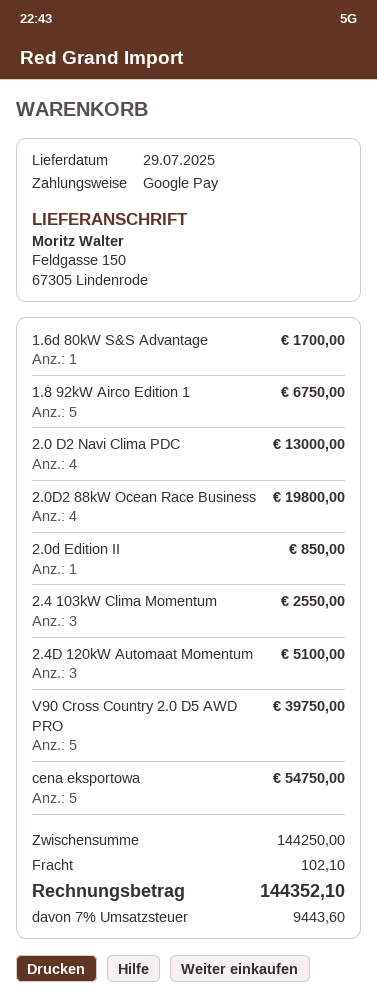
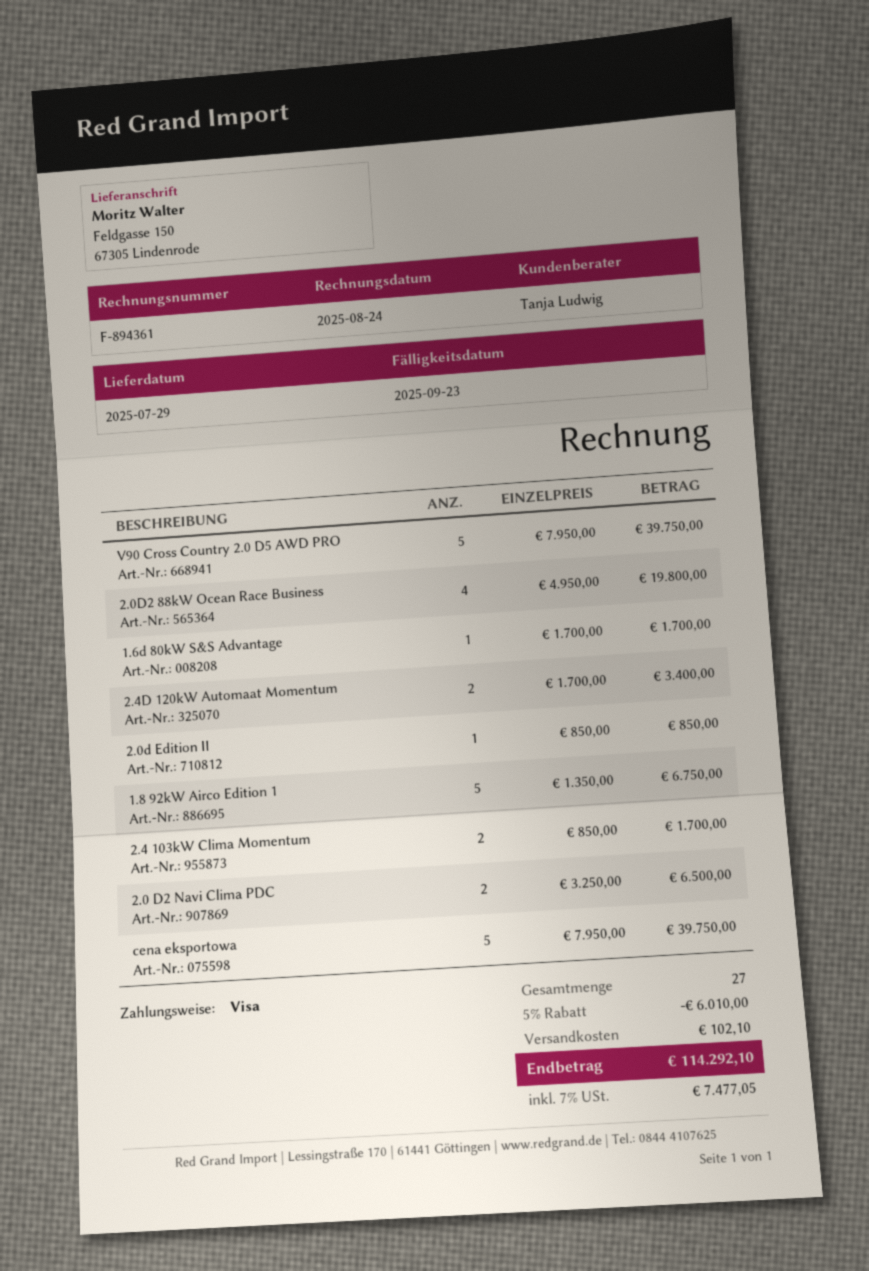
payment method: Google Pay -> Visa
2.0 D2 Navi Clima PDC: 4 for 13000.00 -> 2 for 6500.00
2.4 103kW Clima Momentum: 3 for 2550.00 -> 2 for 1700.00
2.4D 120kW Automaat Momentum: 3 for 5100.00 -> 2 for 3400.00
cena eksportowa: 5 for 54750.00 -> 5 for 39750.00
discount: none -> 5% = 6010.00
tax: 7% = 9443.60 -> 7% = 7477.05
total: 144352.10 -> 114292.10

